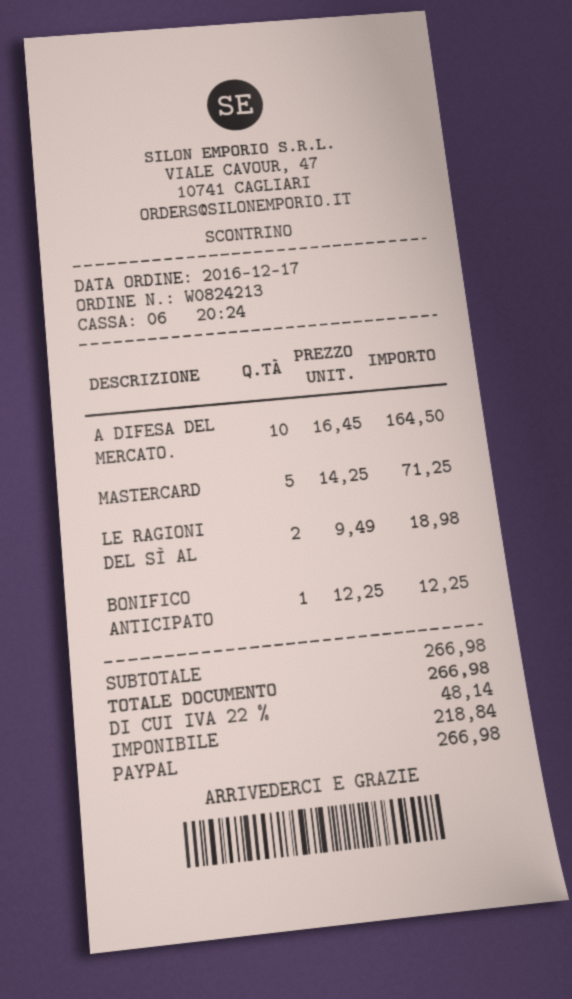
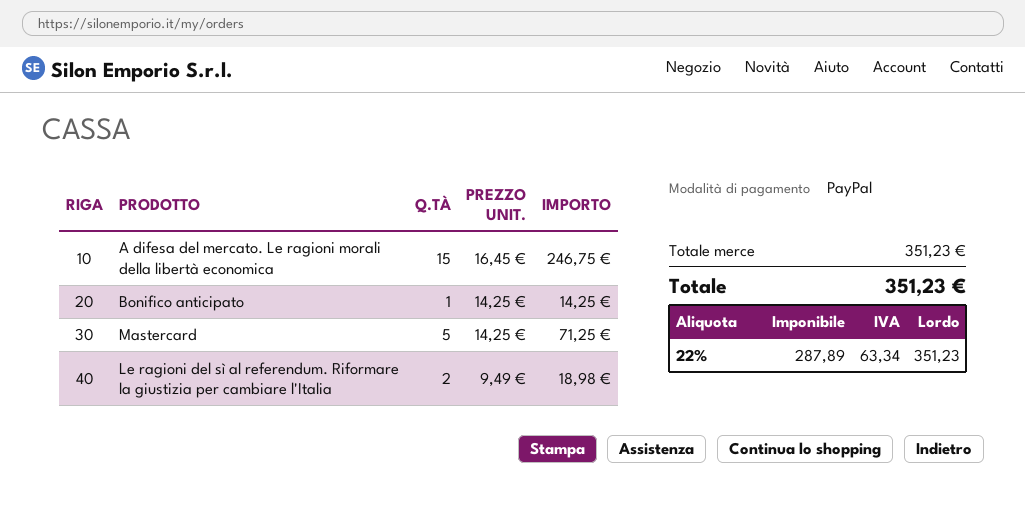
A DIFESA DEL MERCATO.: 10 x 16.45 = 164.50 -> 15 x 16.45 = 246.75
BONIFICO ANTICIPATO: 1 x 12.25 = 12.25 -> 1 x 14.25 = 14.25
subtotal: 266.98 -> 351.23
net: 218.84 -> 287.89
tax: 22% = 48.14 -> 22% = 63.34
total: 266.98 -> 351.23

